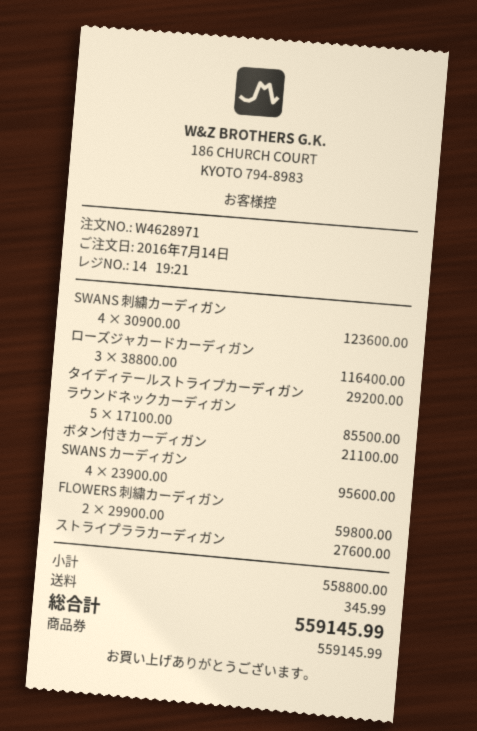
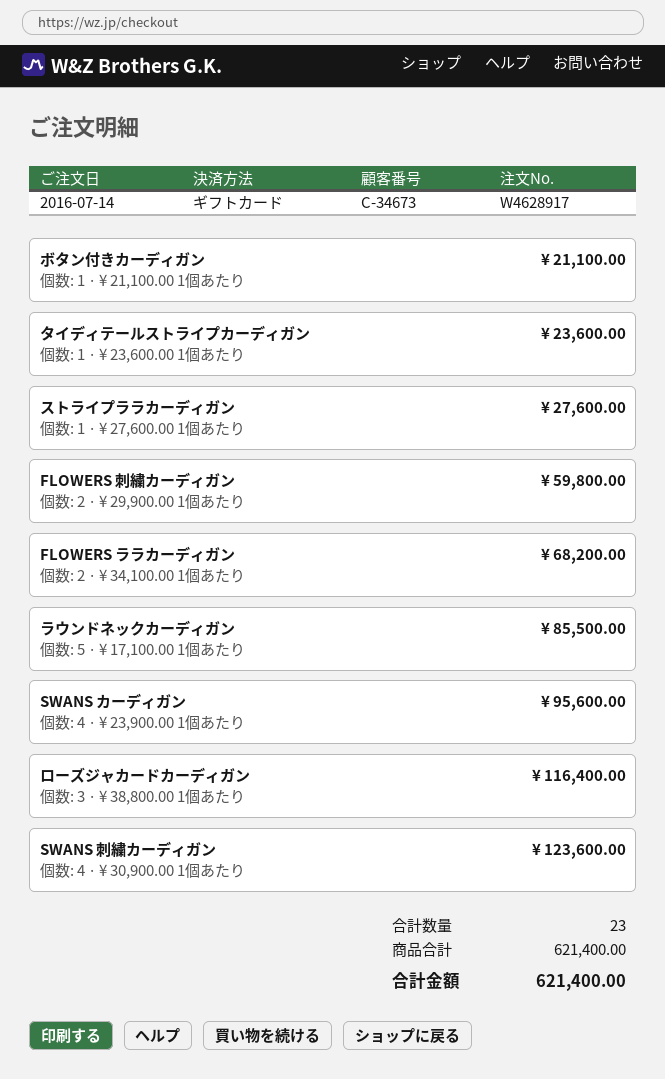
order number: W4628971 -> W4628917
タイディテールストライプカーディガン: 1 x 29200.00 = 29200.00 -> 1 x 23600.00 = 23600.00
FLOWERS ララカーディガン: none -> 2 x 34100.00 = 68200.00
subtotal: 558800.00 -> 621400.00
shipping: 345.99 -> none
total: 559145.99 -> 621400.00

